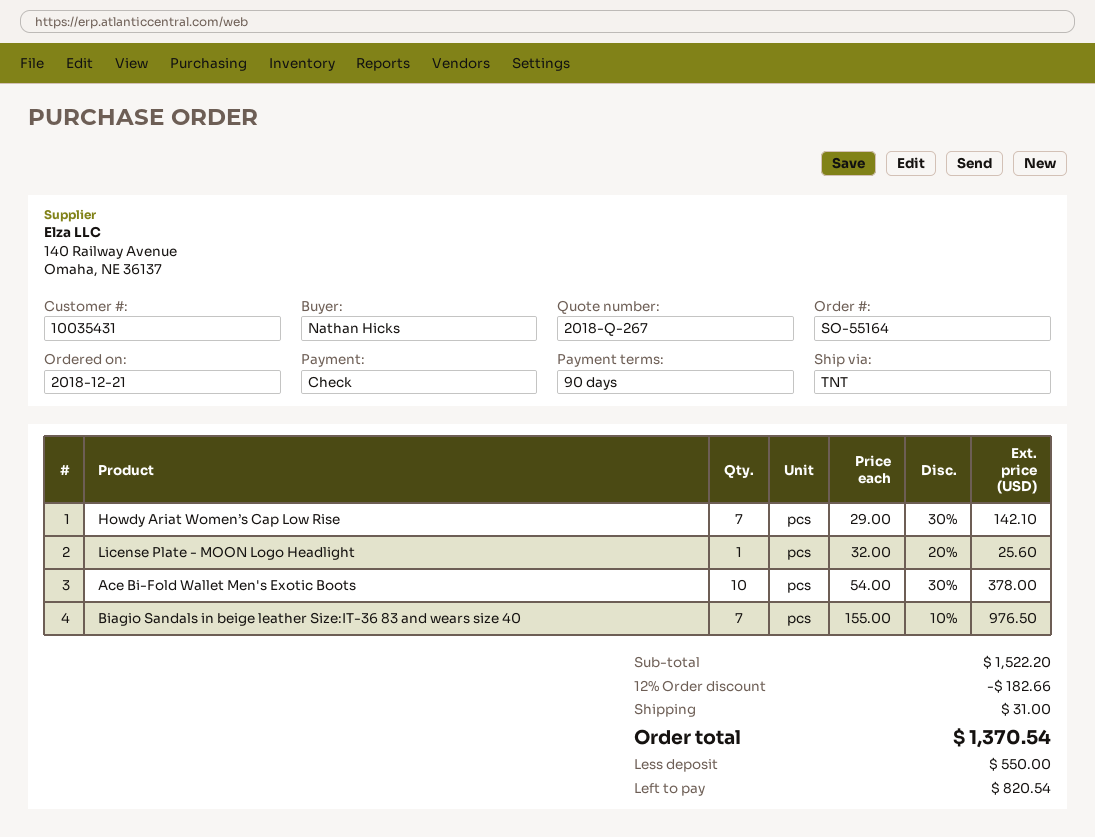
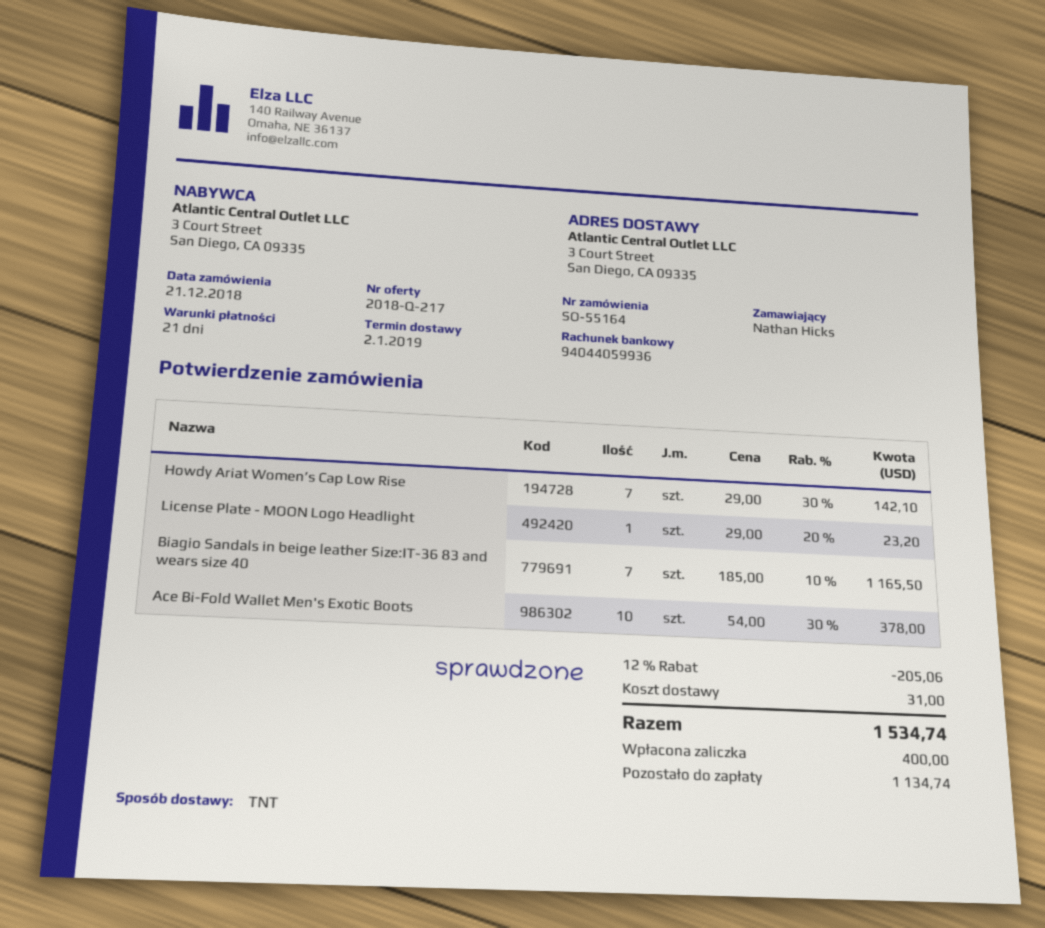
quote number: 2018-Q-267 -> 2018-Q-217
payment terms: 90 days -> 21 days
License Plate - MOON Logo Headlight: 1 x 32.00 - 20% = 25.60 -> 1 x 29.00 - 20% = 23.20
Biagio Sandals in beige leather Size:IT-36 83 and wears size 40: 7 x 155.00 - 10% = 976.50 -> 7 x 185.00 - 10% = 1165.50
discount: 12% = 182.66 -> 12% = 205.06
total: 1370.54 -> 1534.74
deposit: 550.00 -> 400.00
balance: 820.54 -> 1134.74

